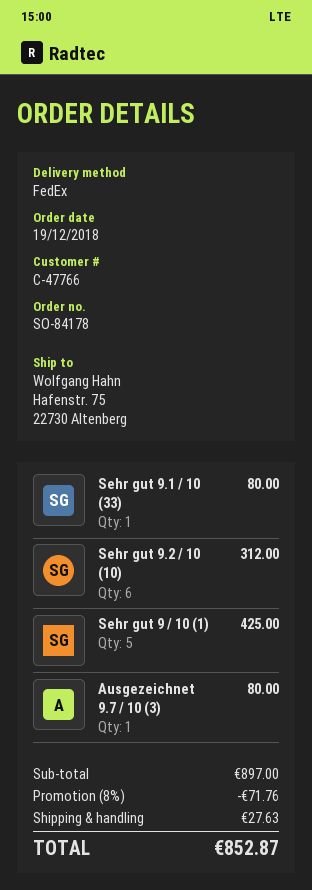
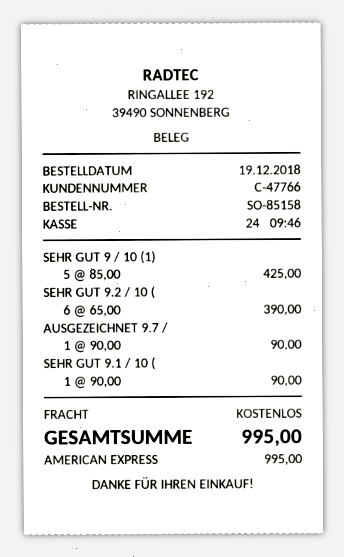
order number: SO-84178 -> SO-85158
Sehr gut 9.1 / 10 (33): 1 for 80.00 -> 1 for 90.00
Sehr gut 9.2 / 10 (10): 6 for 312.00 -> 6 for 390.00
Ausgezeichnet 9.7 / 10 (3): 1 for 80.00 -> 1 for 90.00
discount: 8% = 71.76 -> none
shipping: 27.63 -> 0.00
total: 852.87 -> 995.00

